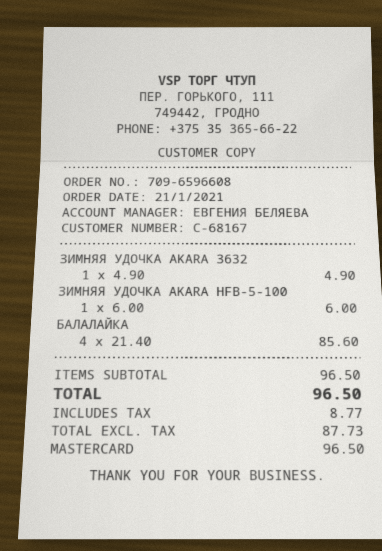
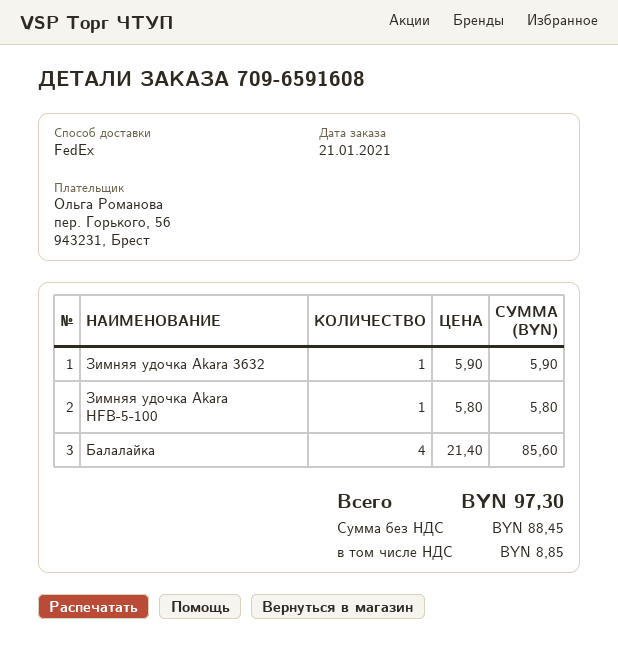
order number: 709-6596608 -> 709-6591608
ЗИМНЯЯ УДОЧКА AKARA 3632: 1 x 4.90 = 4.90 -> 1 x 5.90 = 5.90
ЗИМНЯЯ УДОЧКА AKARA HFB-5-100: 1 x 6.00 = 6.00 -> 1 x 5.80 = 5.80
net: 87.73 -> 88.45
tax: 8.77 -> 8.85
total: 96.50 -> 97.30

